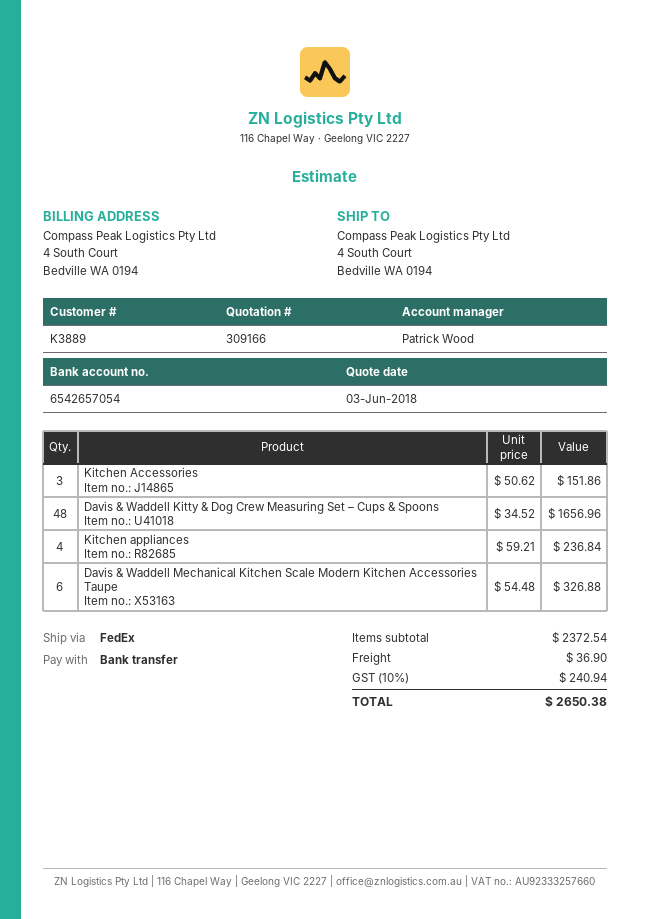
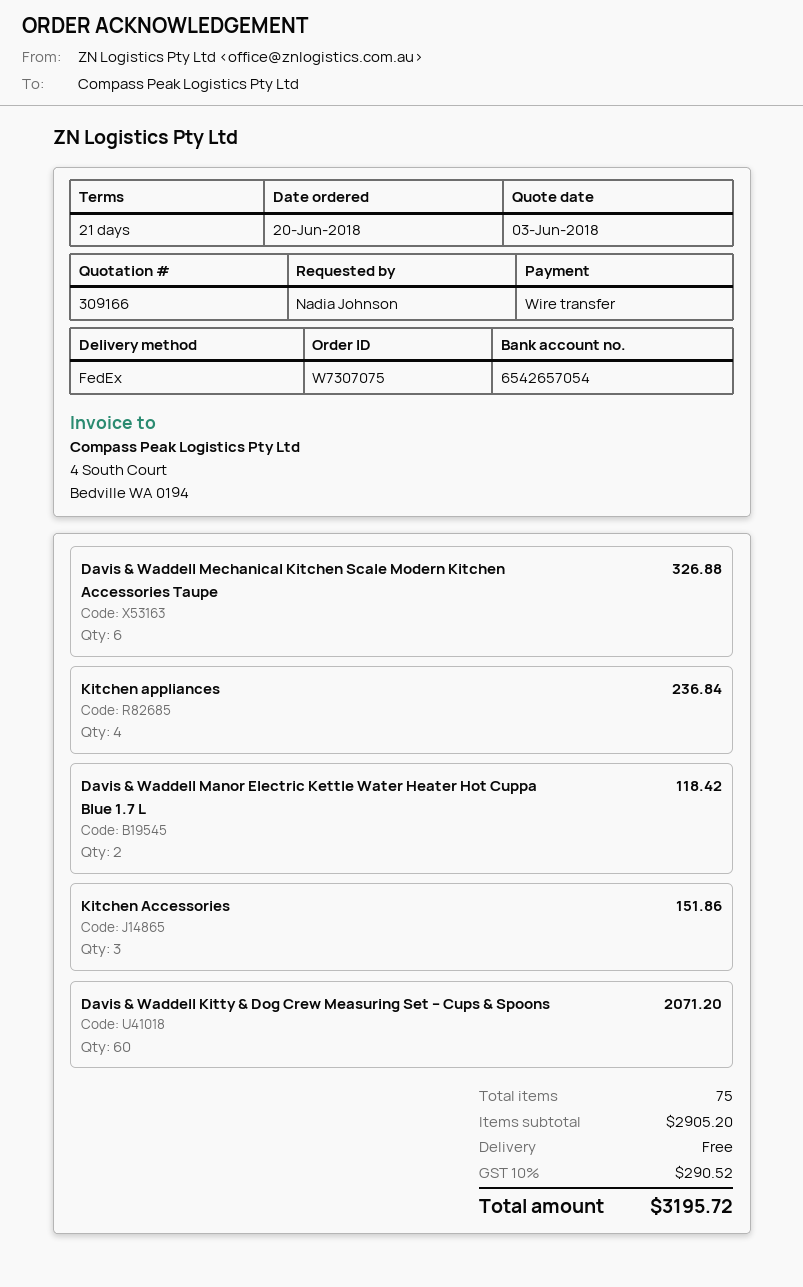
Davis & Waddell Kitty & Dog Crew Measuring Set – Cups & Spoons: 48 for 1656.96 -> 60 for 2071.20
Davis & Waddell Manor Electric Kettle Water Heater Hot Cuppa Blue 1.7 L: none -> 2 for 118.42
subtotal: 2372.54 -> 2905.20
shipping: 36.90 -> 0.00
tax: 10% = 240.94 -> 10% = 290.52
total: 2650.38 -> 3195.72

